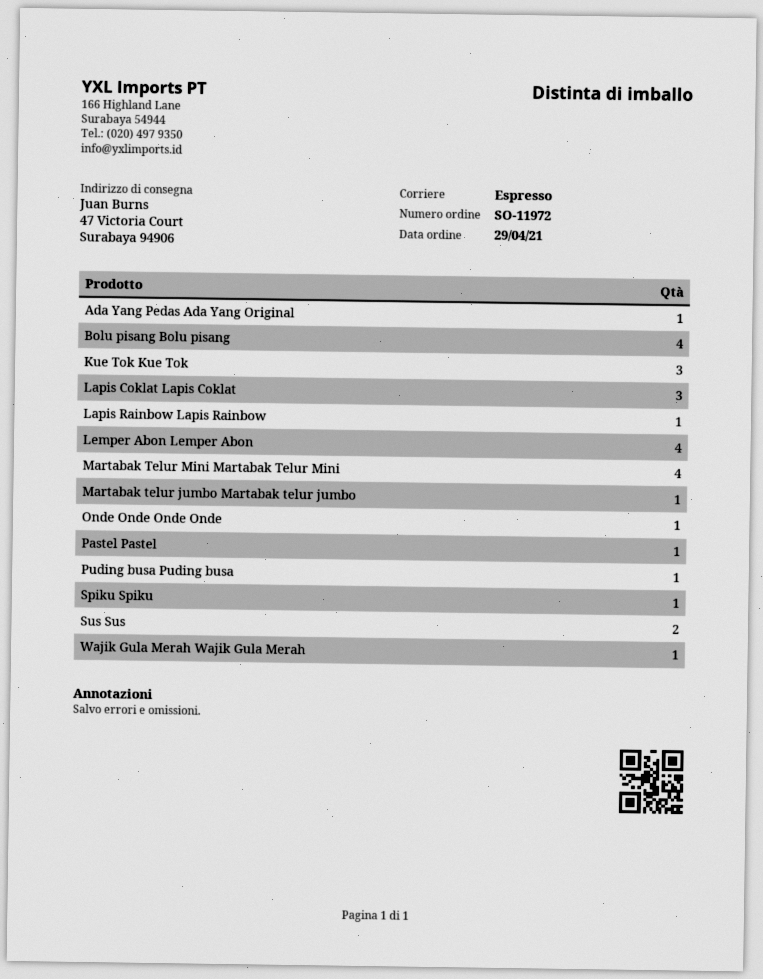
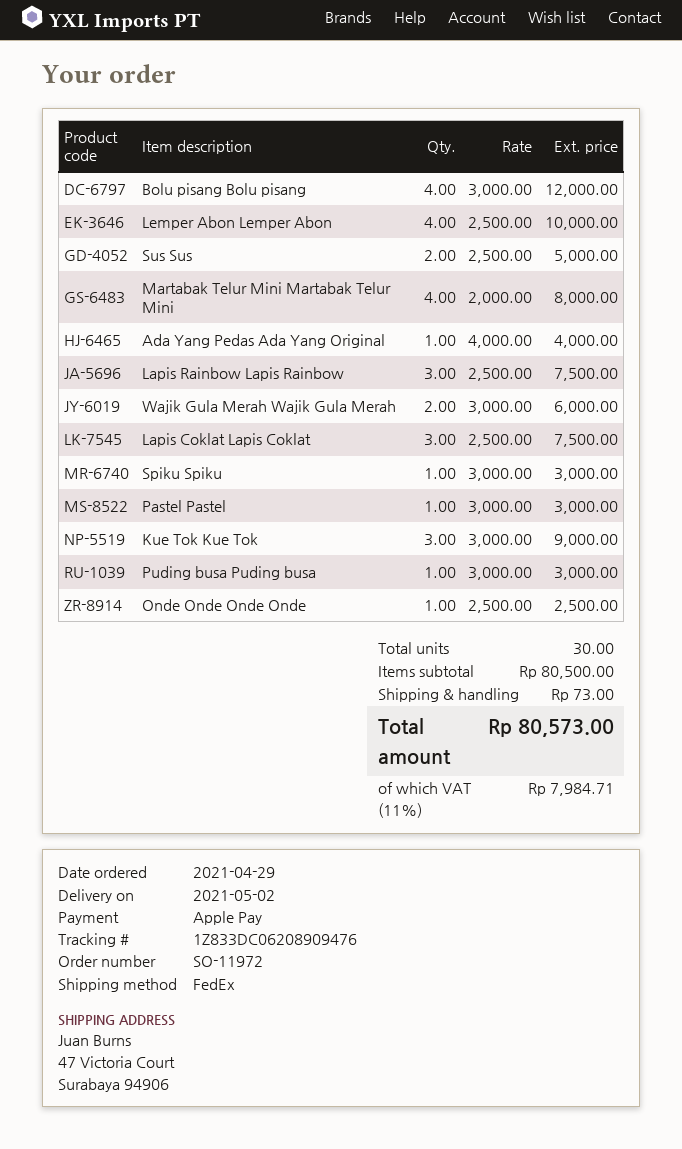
shipping method: express -> FedEx
Lapis Rainbow Lapis Rainbow: 1 -> 3
Martabak telur jumbo Martabak telur jumbo: 1 -> none
Wajik Gula Merah Wajik Gula Merah: 1 -> 2

